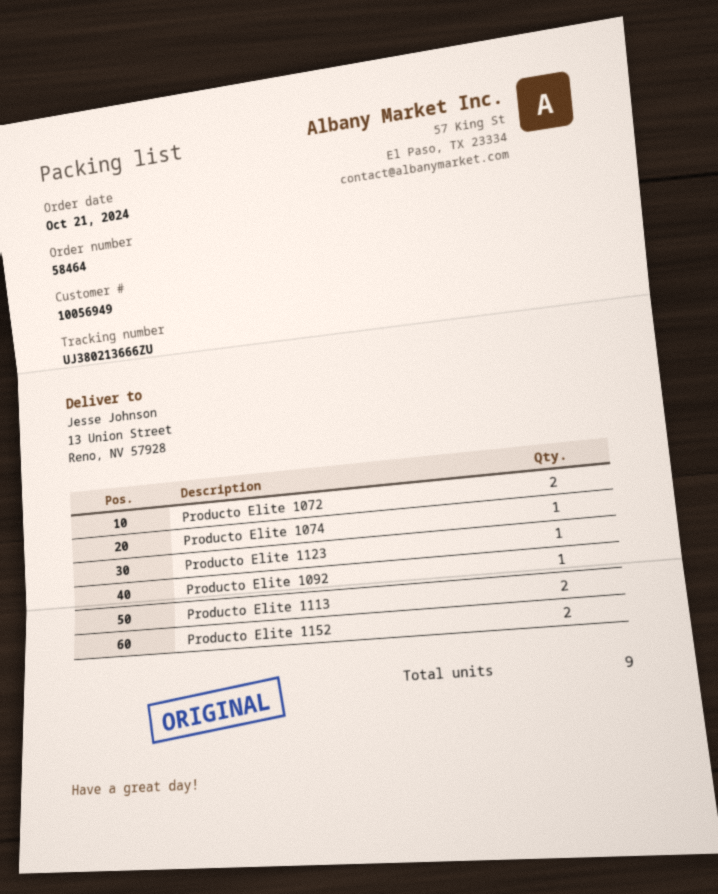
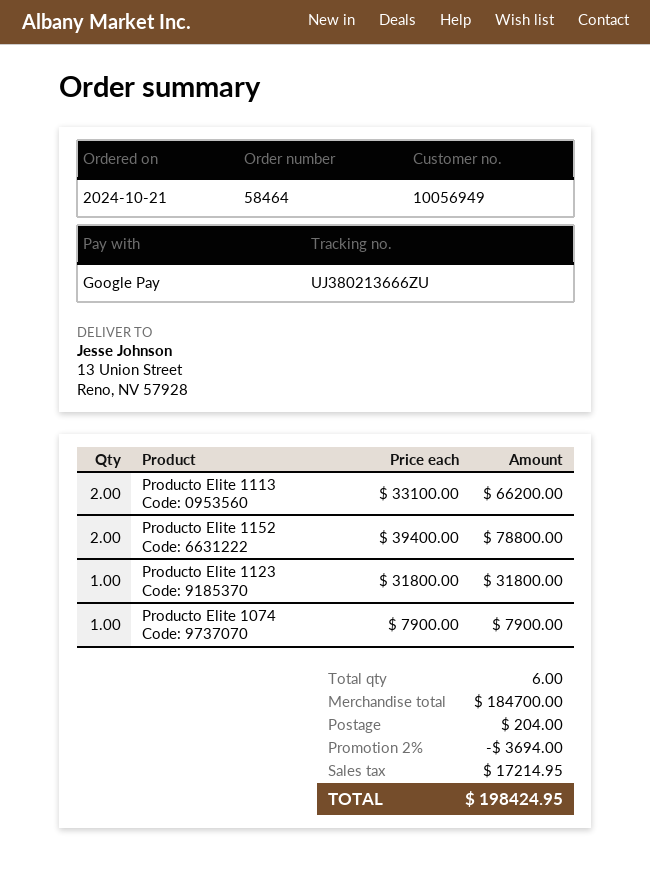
Producto Elite 1072: 2 -> none
Producto Elite 1092: 1 -> none
total quantity: 9 -> 6

